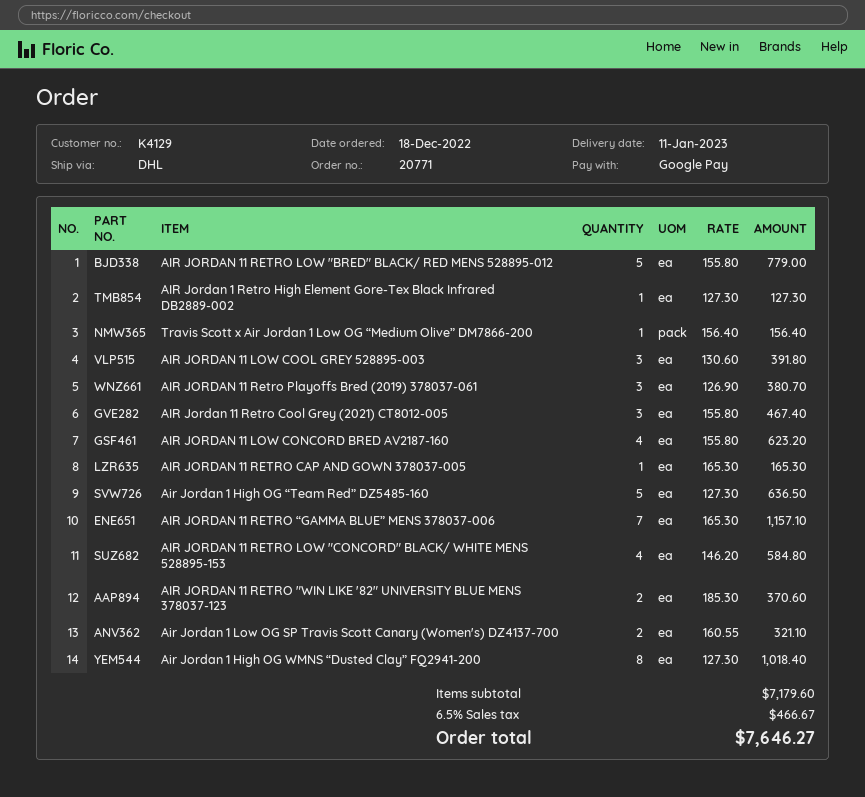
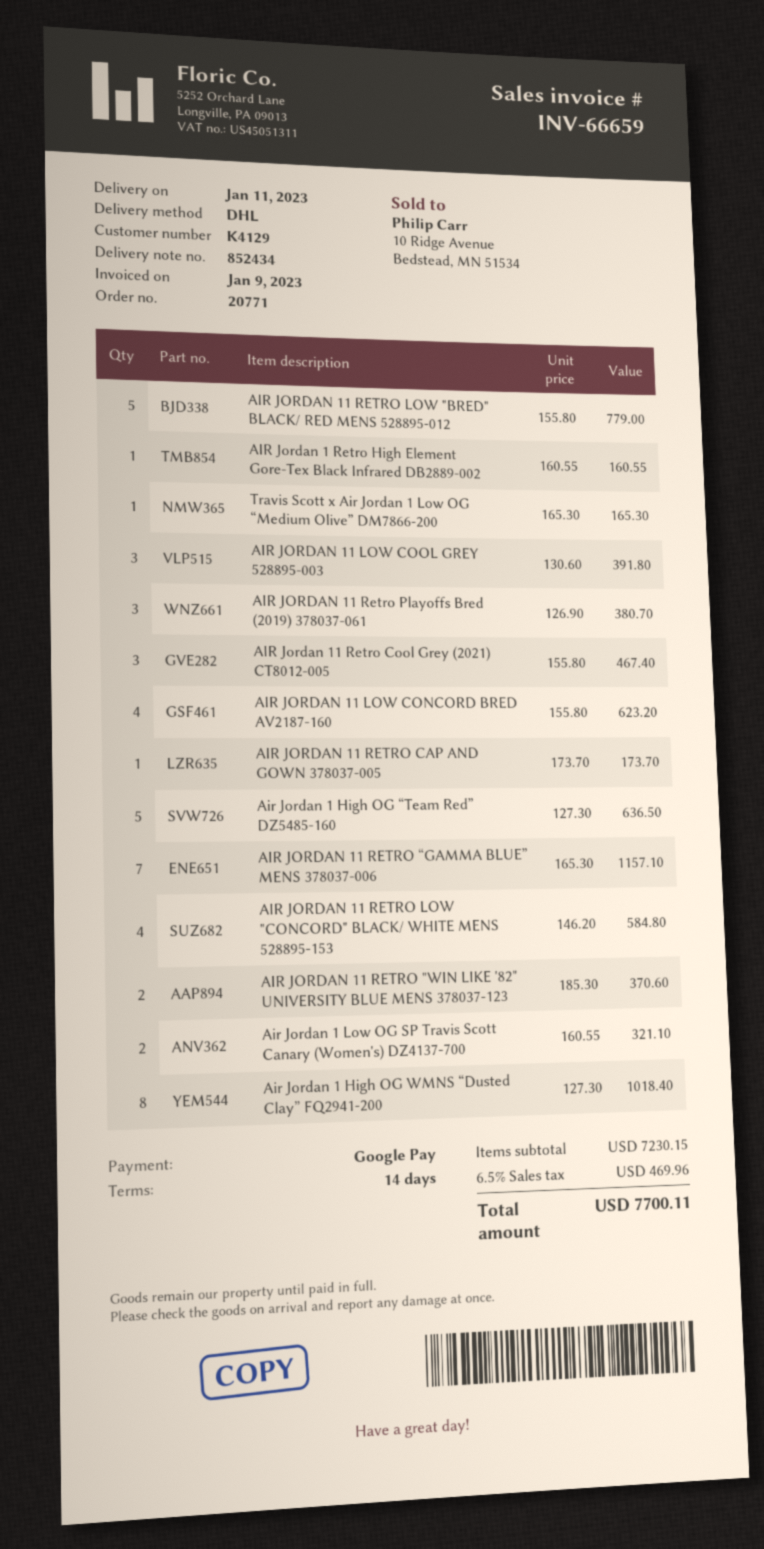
AIR Jordan 1 Retro High Element Gore-Tex Black Infrared DB2889-002: 1 x 127.30 = 127.30 -> 1 x 160.55 = 160.55
Travis Scott x Air Jordan 1 Low OG “Medium Olive” DM7866-200: 1 x 156.40 = 156.40 -> 1 x 165.30 = 165.30
AIR JORDAN 11 RETRO CAP AND GOWN 378037-005: 1 x 165.30 = 165.30 -> 1 x 173.70 = 173.70
subtotal: 7179.60 -> 7230.15
tax: 6.5% = 466.67 -> 6.5% = 469.96
total: 7646.27 -> 7700.11

